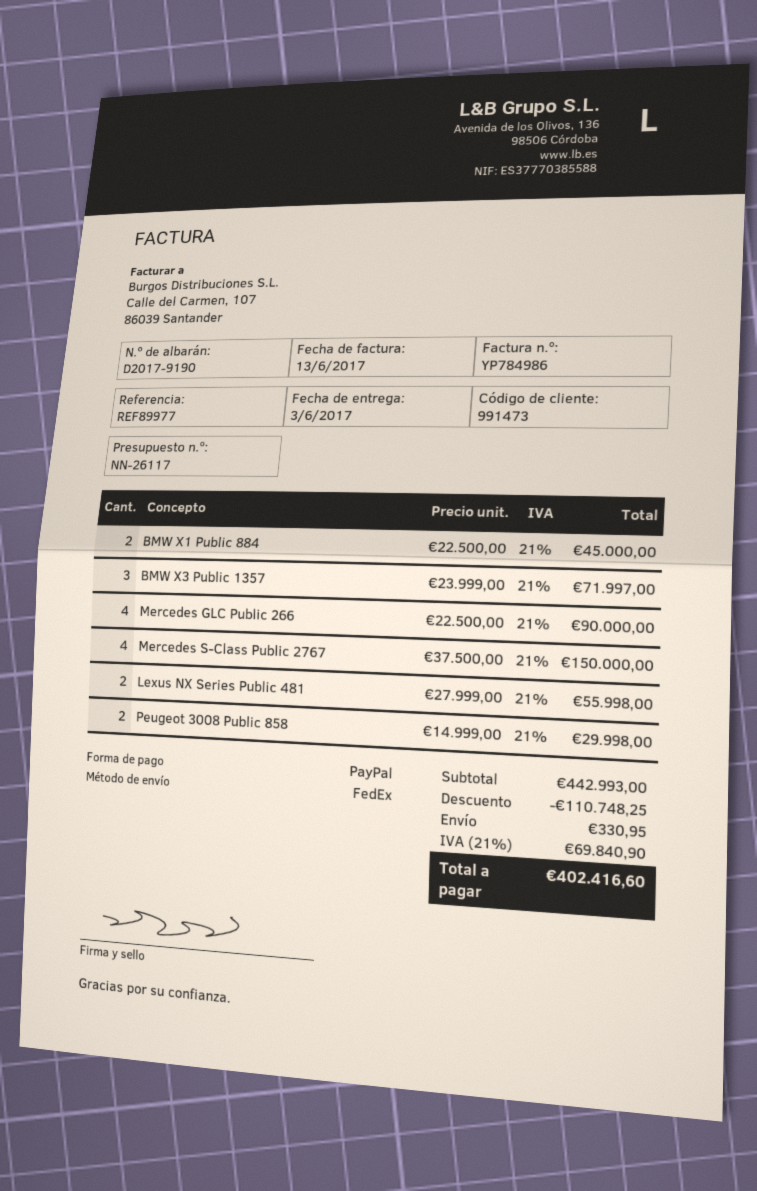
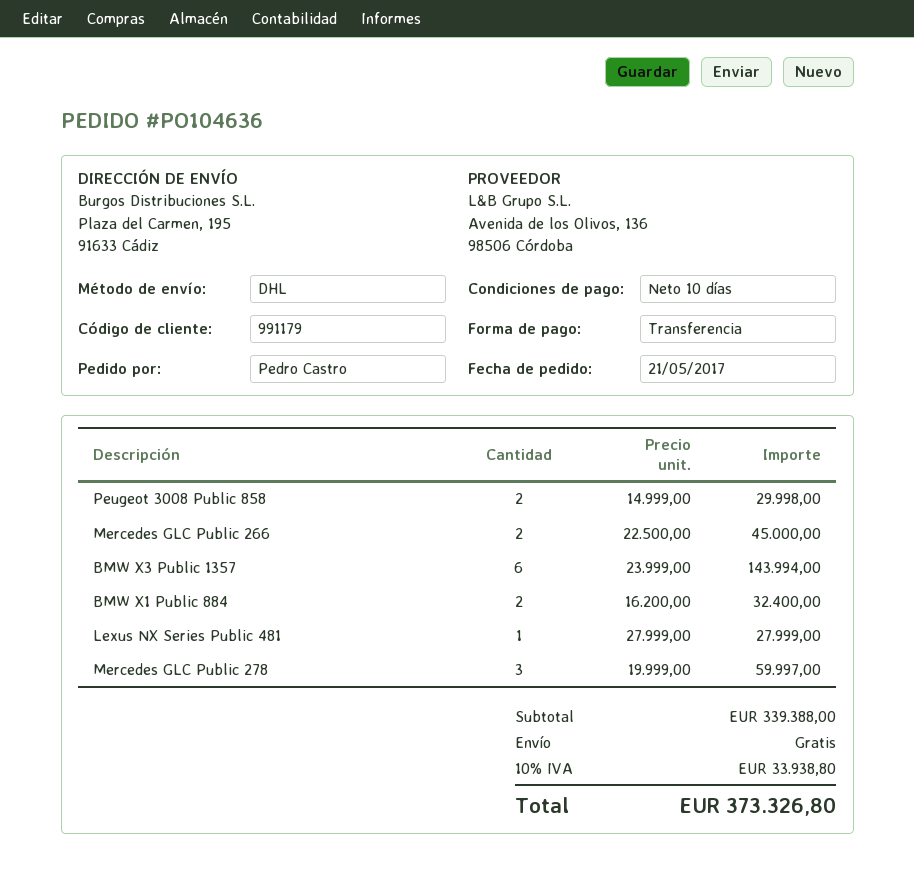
customer number: 991473 -> 991179
payment method: PayPal -> bank transfer
shipping method: FedEx -> DHL
BMW X1 Public 884: 2 x 22500.00 = 45000.00 -> 2 x 16200.00 = 32400.00
BMW X3 Public 1357: 3 x 23999.00 = 71997.00 -> 6 x 23999.00 = 143994.00
Mercedes GLC Public 266: 4 x 22500.00 = 90000.00 -> 2 x 22500.00 = 45000.00
Mercedes S-Class Public 2767: 4 x 37500.00 = 150000.00 -> none
Lexus NX Series Public 481: 2 x 27999.00 = 55998.00 -> 1 x 27999.00 = 27999.00
Mercedes GLC Public 278: none -> 3 x 19999.00 = 59997.00
subtotal: 442993.00 -> 339388.00
discount: 110748.25 -> none
shipping: 330.95 -> 0.00
tax: 21% = 69840.90 -> 10% = 33938.80
total: 402416.60 -> 373326.80

